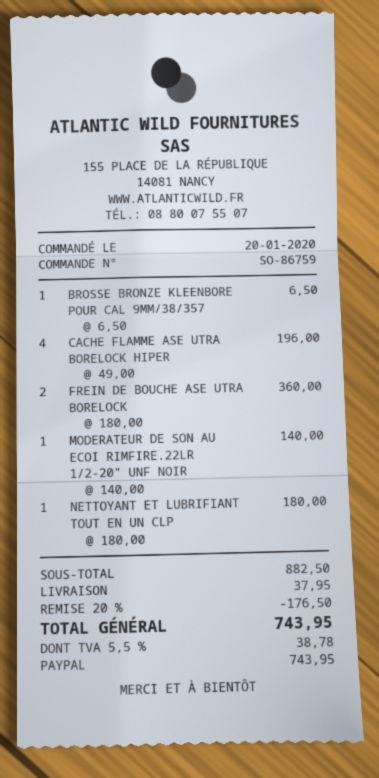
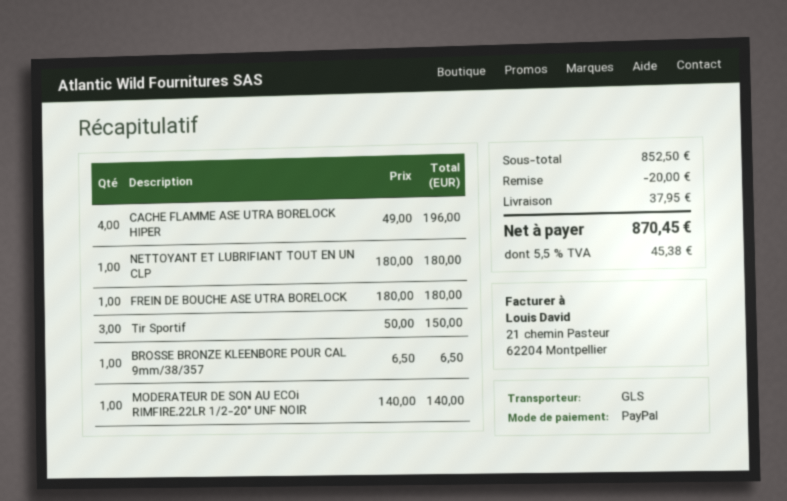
FREIN DE BOUCHE ASE UTRA BORELOCK: 2 x 180.00 = 360.00 -> 1 x 180.00 = 180.00
Tir Sportif: none -> 3 x 50.00 = 150.00
subtotal: 882.50 -> 852.50
discount: 176.50 -> 20.00
tax: 5.5% = 38.78 -> 5.5% = 45.38
total: 743.95 -> 870.45

